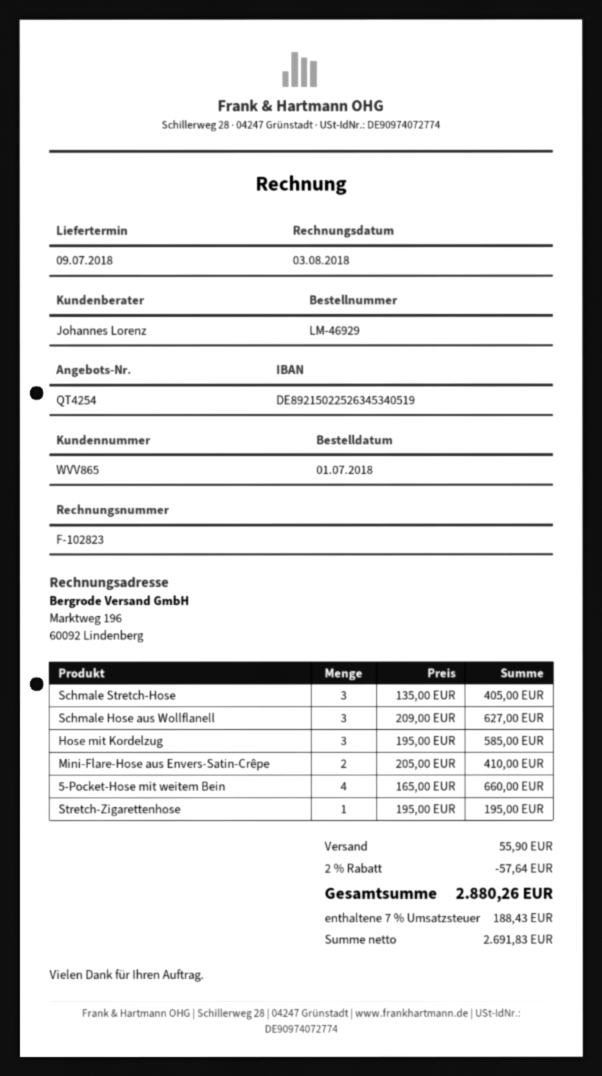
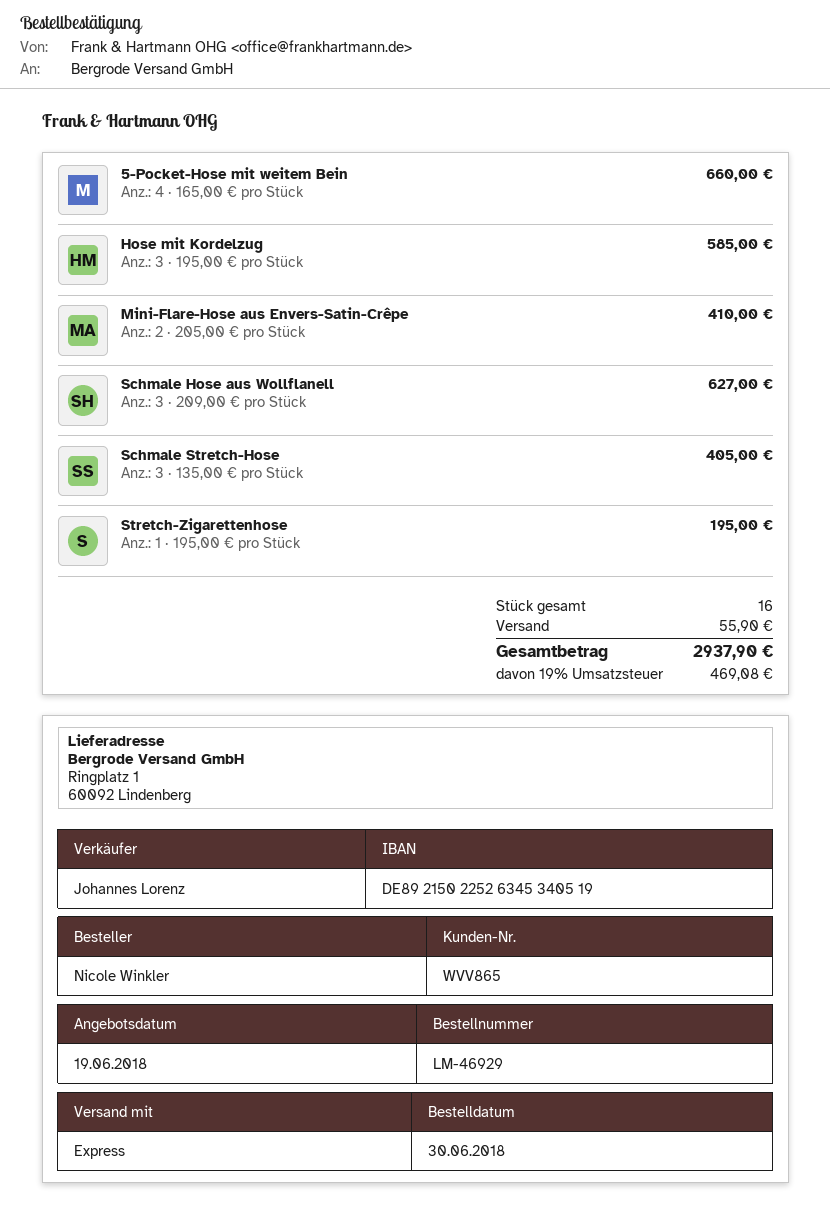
order date: 2018-07-01 -> 2018-06-30
discount: 2% = 57.64 -> none
tax: 7% = 188.43 -> 19% = 469.08
total: 2880.26 -> 2937.90

